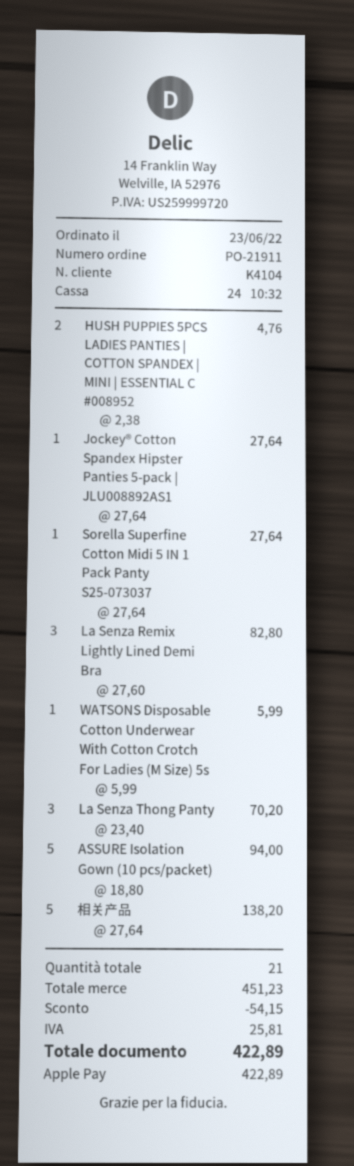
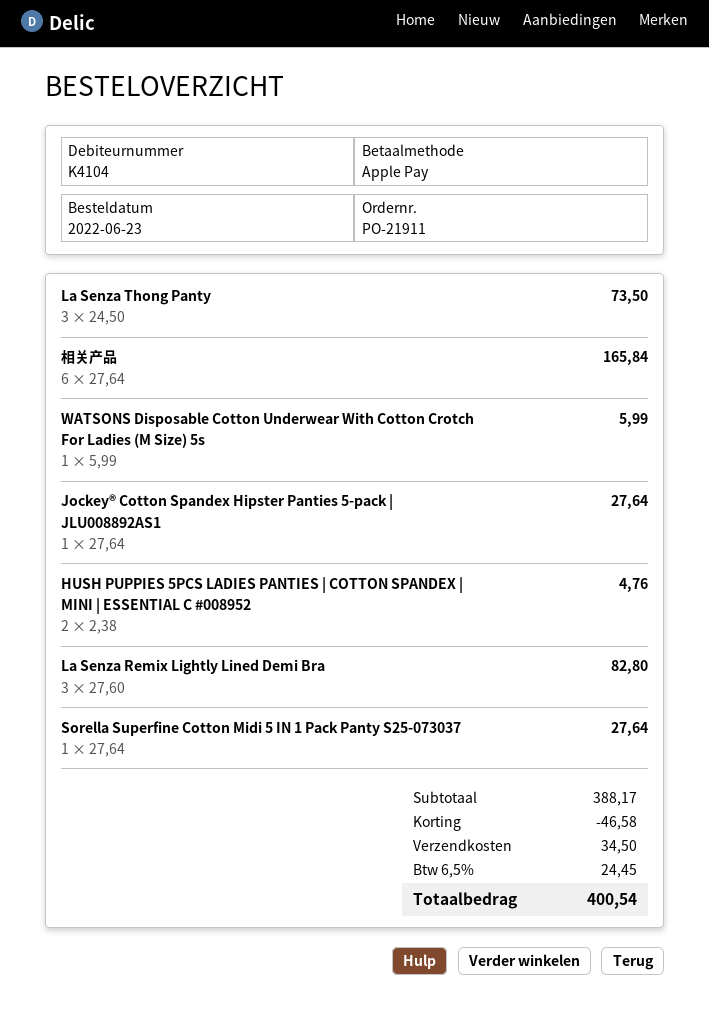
La Senza Thong Panty: 3 x 23.40 = 70.20 -> 3 x 24.50 = 73.50
ASSURE Isolation Gown (10 pcs/packet): 5 x 18.80 = 94.00 -> none
相关产品: 5 x 27.64 = 138.20 -> 6 x 27.64 = 165.84
subtotal: 451.23 -> 388.17
discount: 54.15 -> 46.58
shipping: none -> 34.50
tax: 25.81 -> 24.45
total: 422.89 -> 400.54

